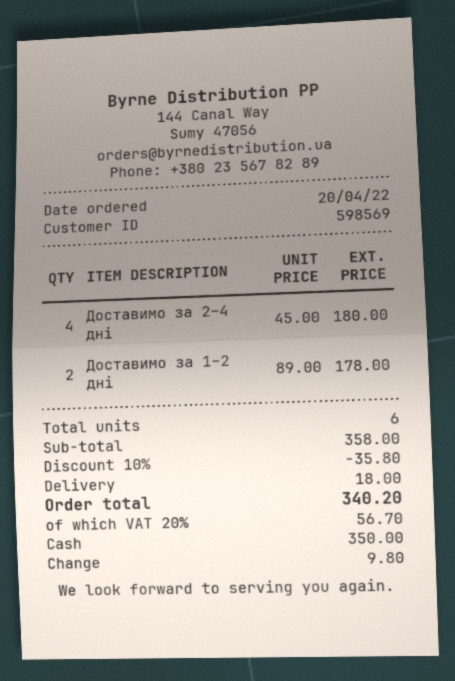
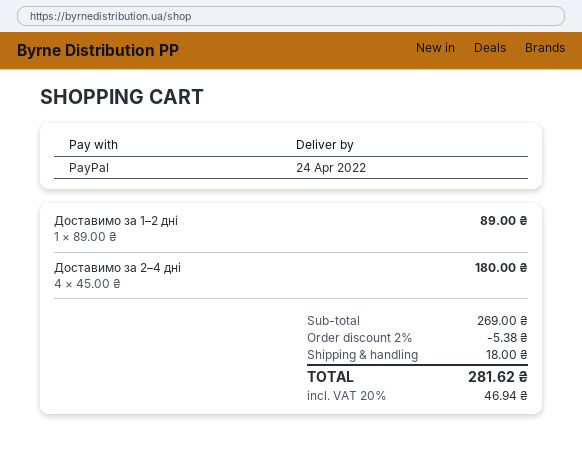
payment method: cash -> PayPal
Доставимо за 1–2 дні: 2 x 89.00 = 178.00 -> 1 x 89.00 = 89.00
subtotal: 358.00 -> 269.00
discount: 10% = 35.80 -> 2% = 5.38
tax: 20% = 56.70 -> 20% = 46.94
total: 340.20 -> 281.62

